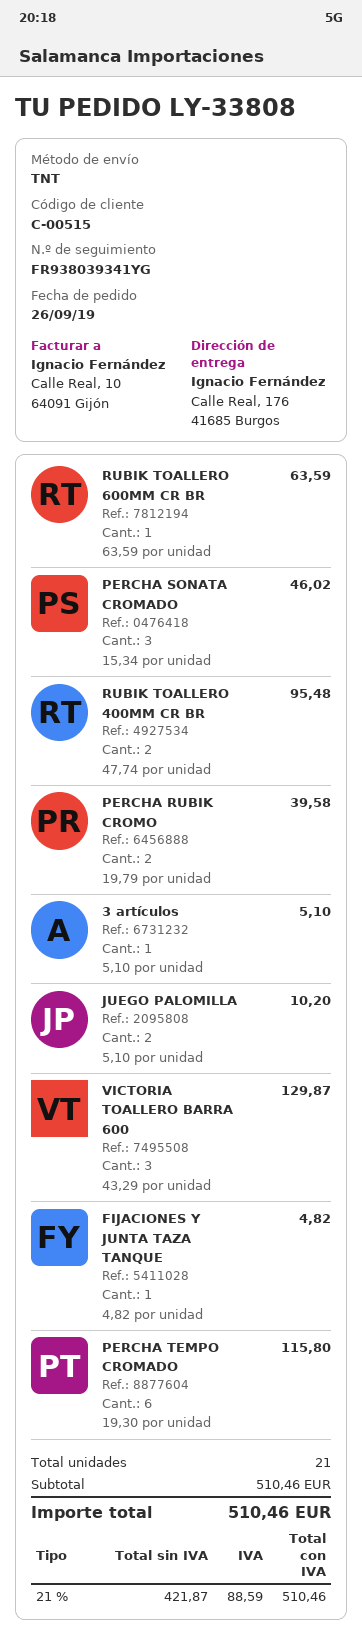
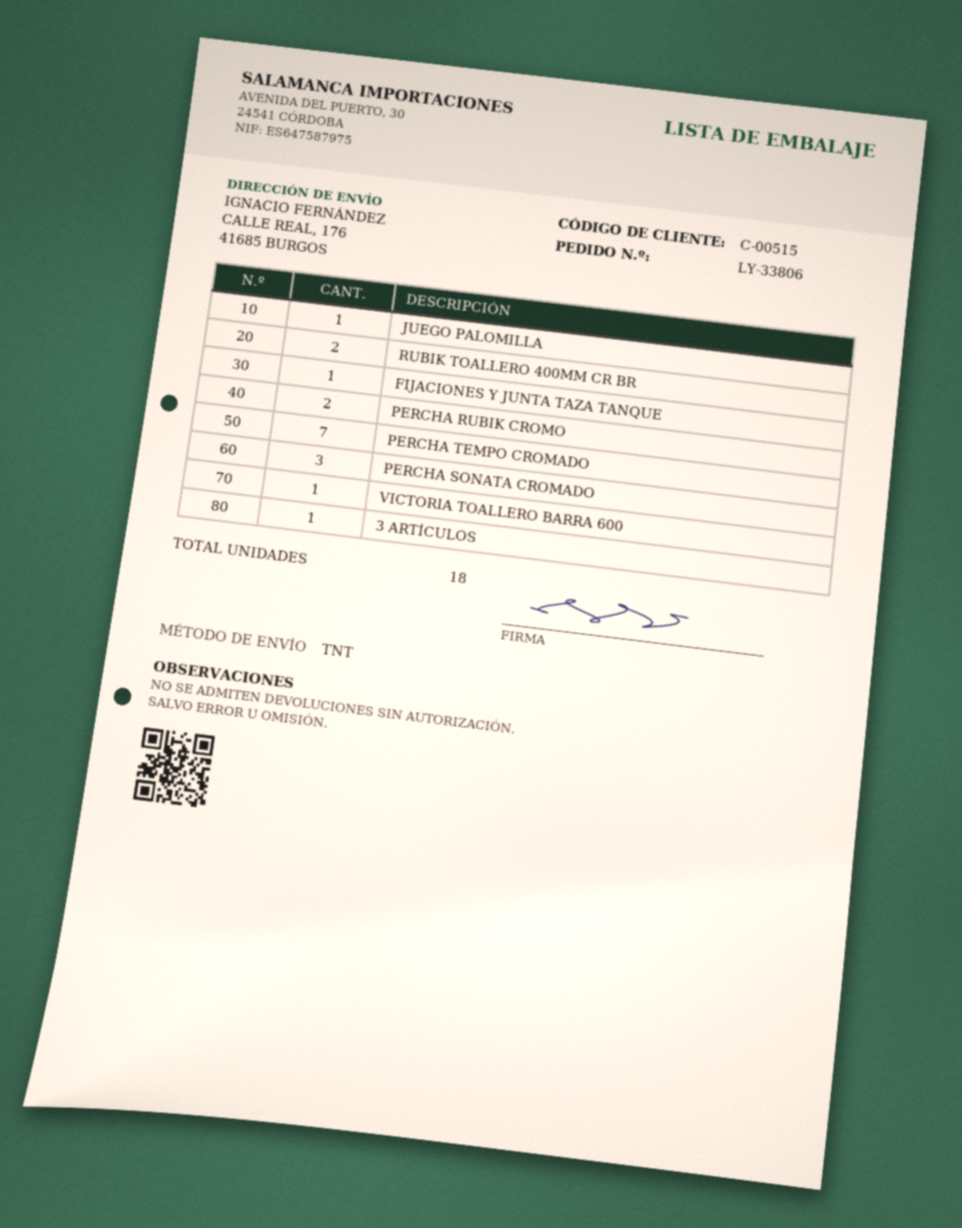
order number: LY-33808 -> LY-33806
RUBIK TOALLERO 600MM CR BR: 1 -> none
JUEGO PALOMILLA: 2 -> 1
VICTORIA TOALLERO BARRA 600: 3 -> 1
PERCHA TEMPO CROMADO: 6 -> 7
total quantity: 21 -> 18

